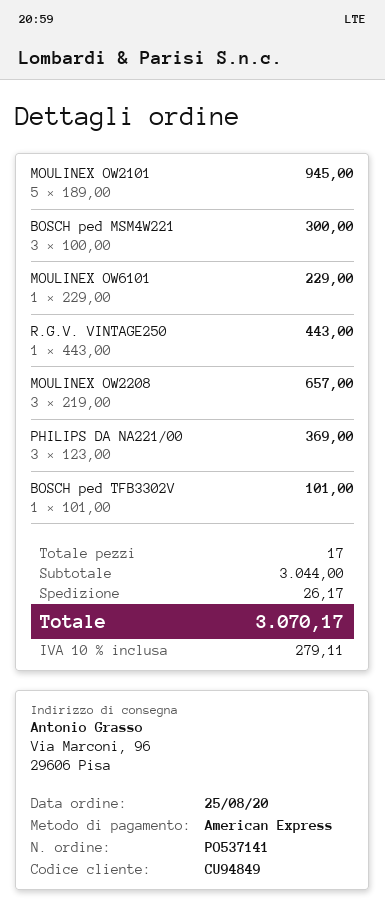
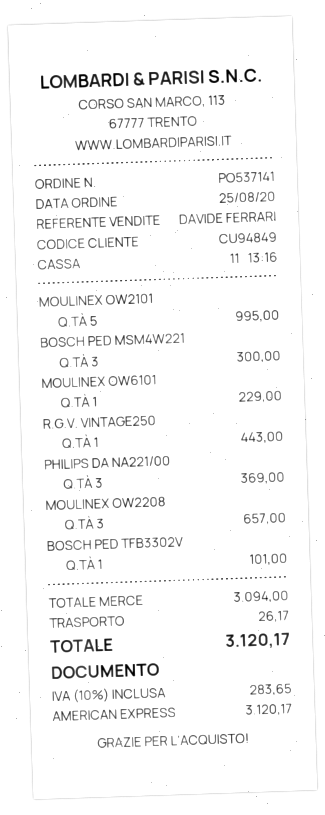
MOULINEX OW2101: 5 for 945.00 -> 5 for 995.00
subtotal: 3044.00 -> 3094.00
tax: 10% = 279.11 -> 10% = 283.65
total: 3070.17 -> 3120.17

